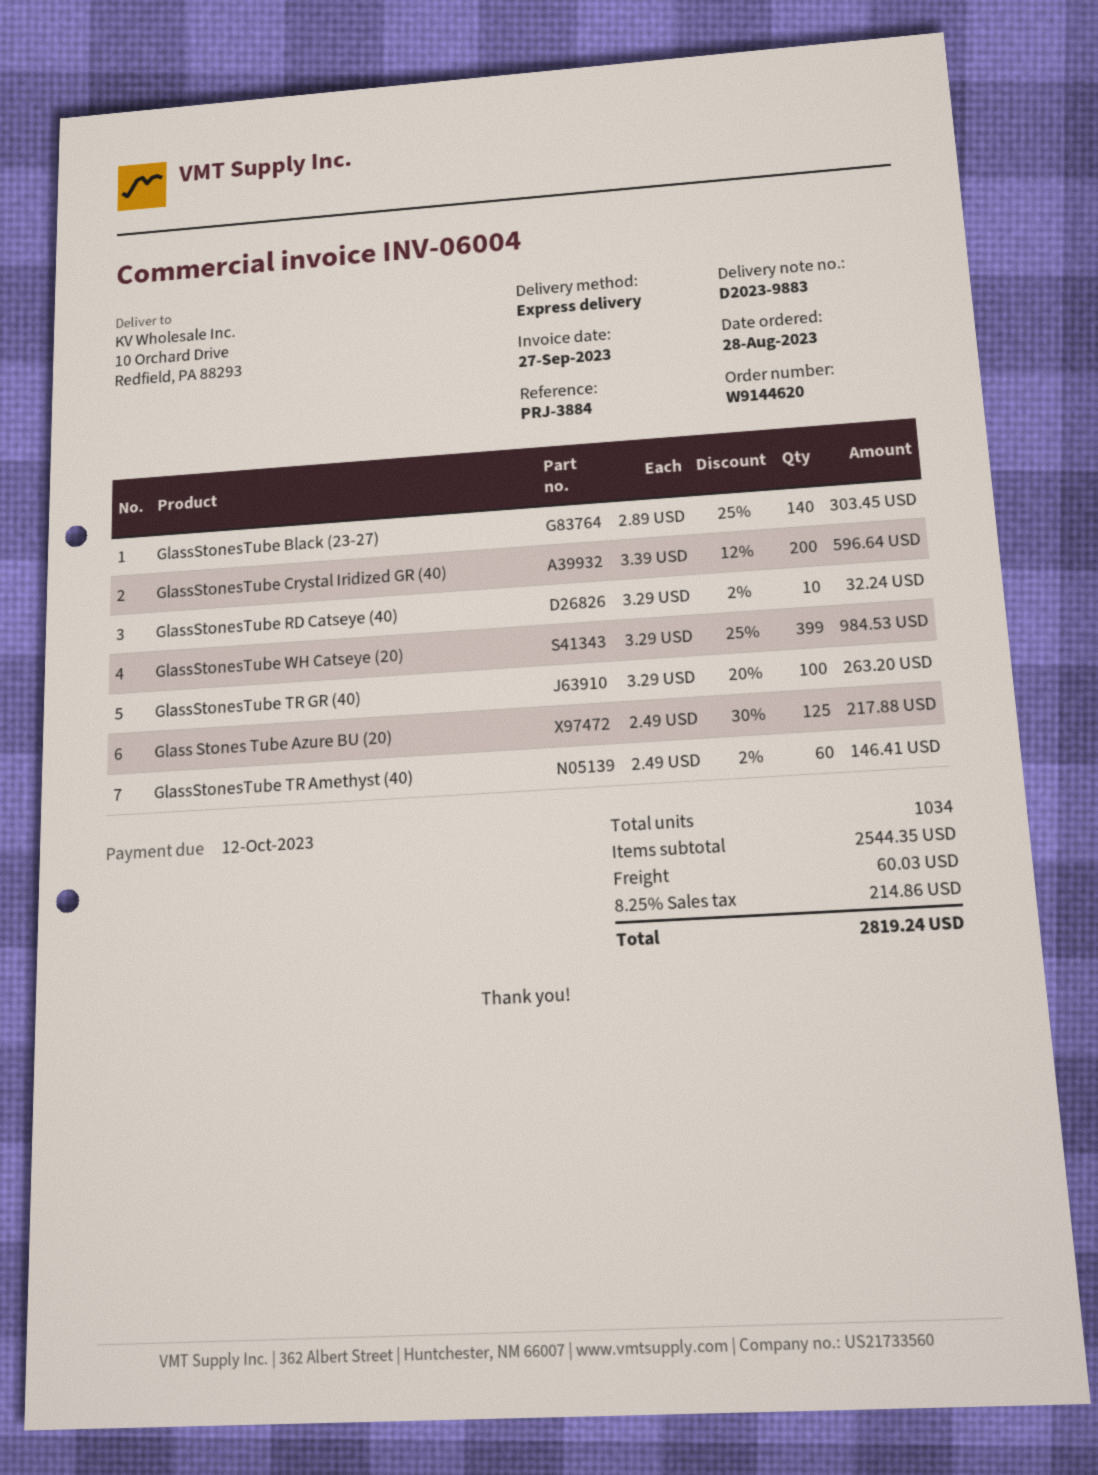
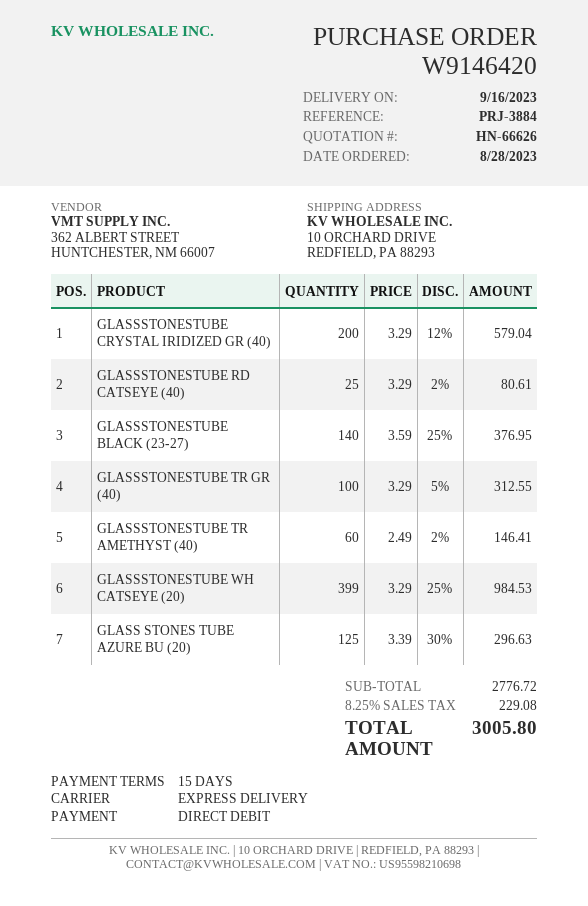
order number: W9144620 -> W9146420
GlassStonesTube Black (23-27): 140 x 2.89 - 25% = 303.45 -> 140 x 3.59 - 25% = 376.95
GlassStonesTube Crystal Iridized GR (40): 200 x 3.39 - 12% = 596.64 -> 200 x 3.29 - 12% = 579.04
GlassStonesTube RD Catseye (40): 10 x 3.29 - 2% = 32.24 -> 25 x 3.29 - 2% = 80.61
GlassStonesTube TR GR (40): 100 x 3.29 - 20% = 263.20 -> 100 x 3.29 - 5% = 312.55
Glass Stones Tube Azure BU (20): 125 x 2.49 - 30% = 217.88 -> 125 x 3.39 - 30% = 296.63
subtotal: 2544.35 -> 2776.72
shipping: 60.03 -> none
tax: 8.25% = 214.86 -> 8.25% = 229.08
total: 2819.24 -> 3005.80

